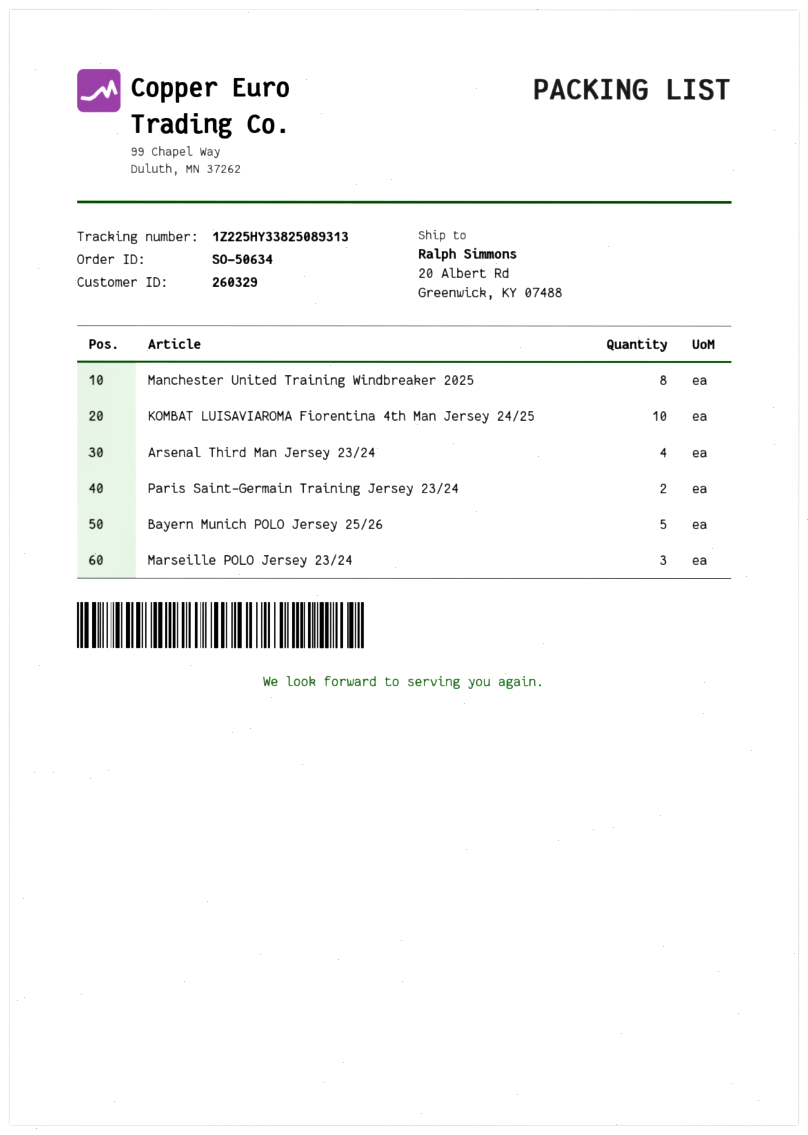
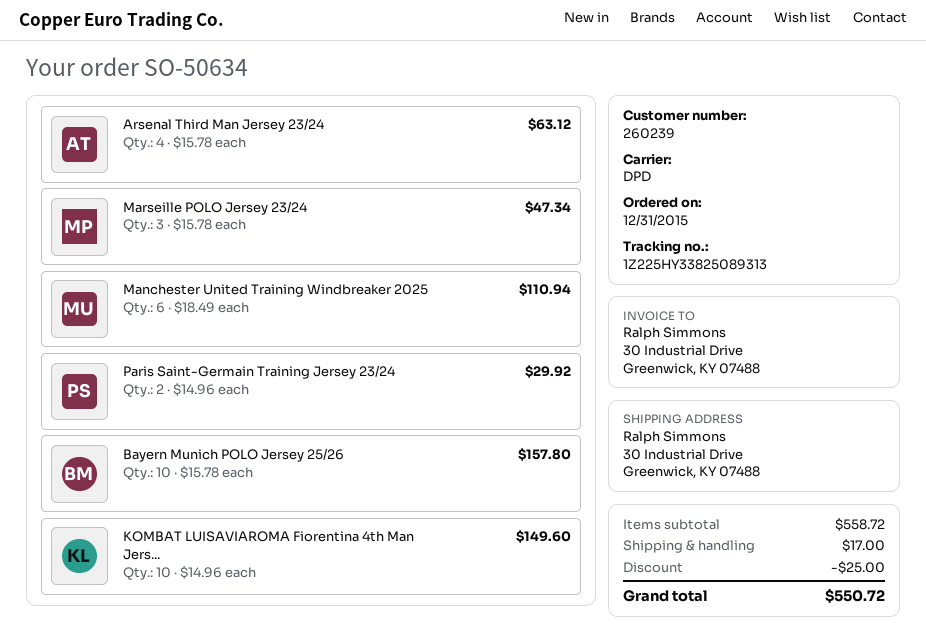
customer number: 260329 -> 260239
ship to: 20 Albert Rd, Greenwick, KY 07488 -> 30 Industrial Drive, Greenwick, KY 07488
Manchester United Training Windbreaker 2025: 8 -> 6
Bayern Munich POLO Jersey 25/26: 5 -> 10

